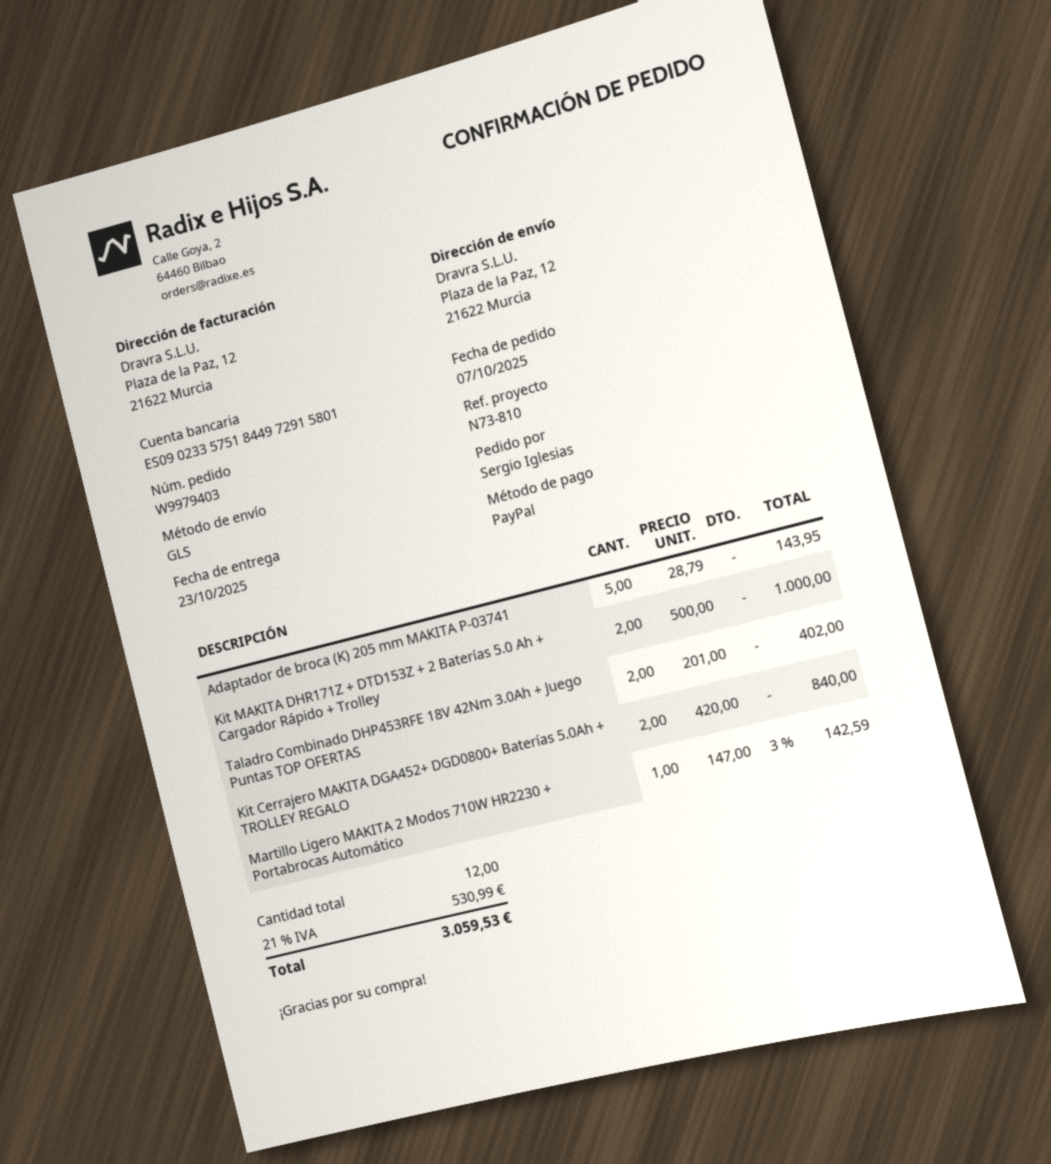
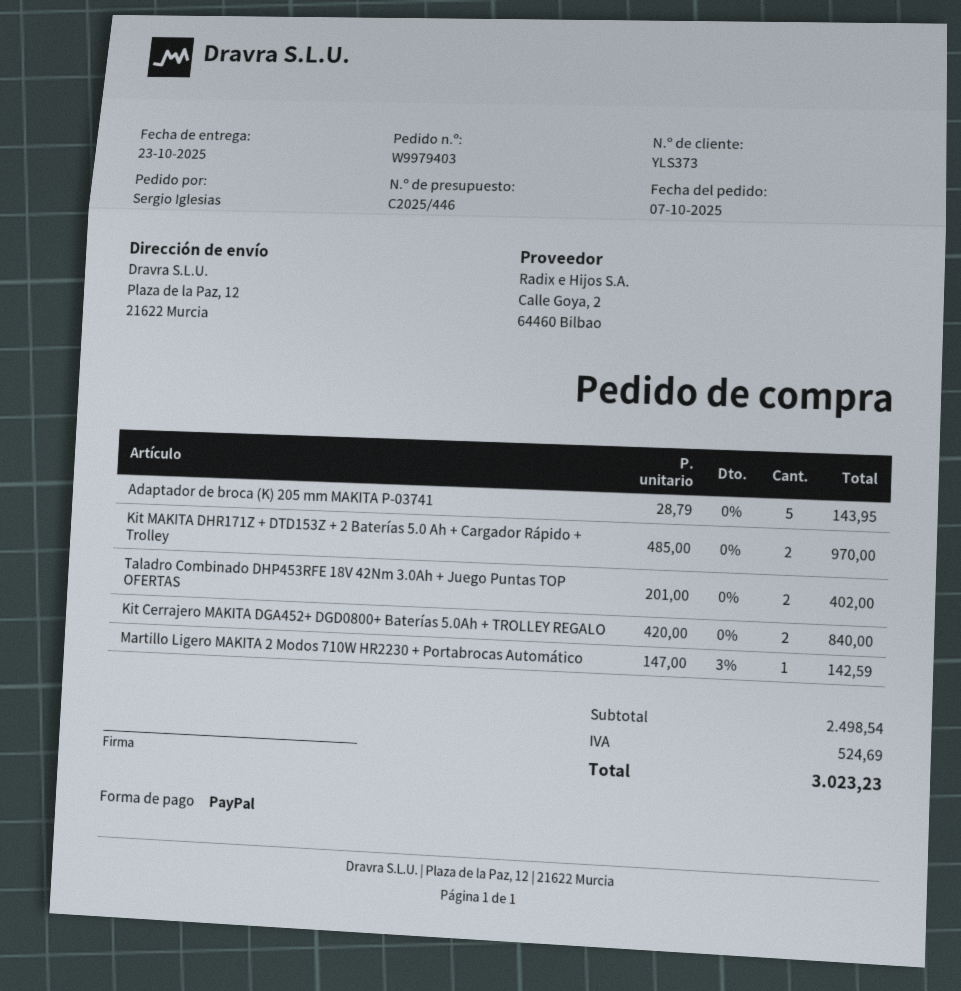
Kit MAKITA DHR171Z + DTD153Z + 2 Baterías 5.0 Ah + Cargador Rápido + Trolley: 2 x 500.00 = 1000.00 -> 2 x 485.00 = 970.00
tax: 530.99 -> 524.69
total: 3059.53 -> 3023.23

